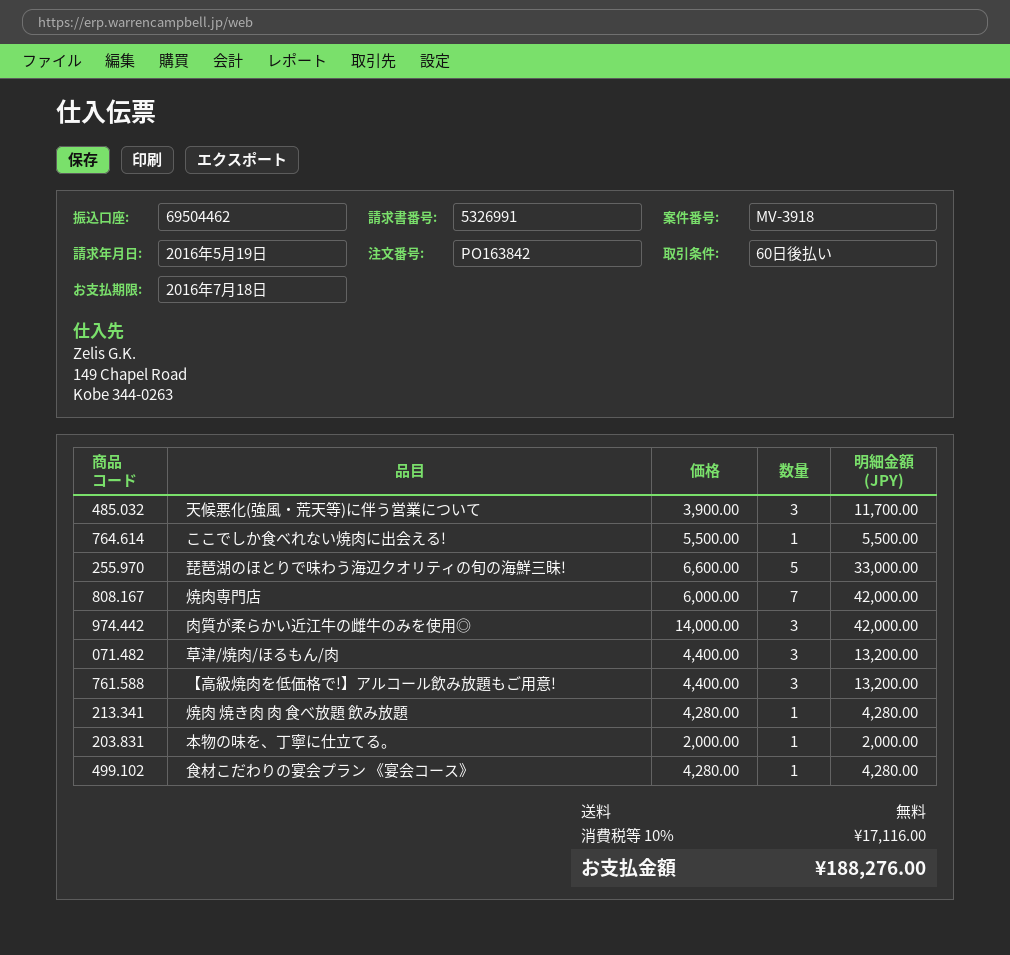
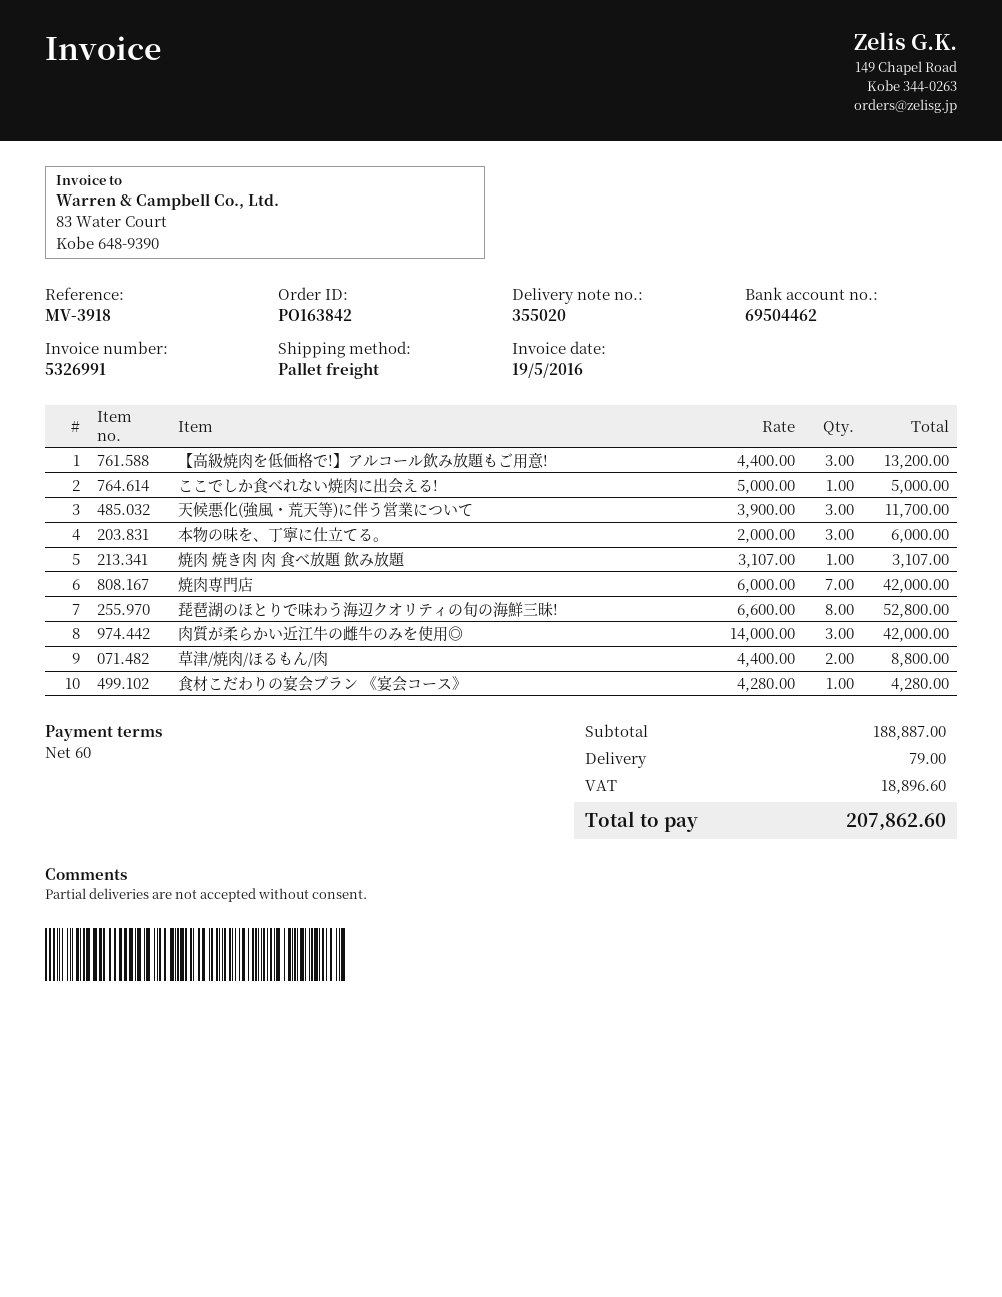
ここでしか食べれない焼肉に出会える!: 1 x 5500.00 = 5500.00 -> 1 x 5000.00 = 5000.00
琵琶湖のほとりで味わう海辺クオリティの旬の海鮮三昧!: 5 x 6600.00 = 33000.00 -> 8 x 6600.00 = 52800.00
草津/焼肉/ほるもん/肉: 3 x 4400.00 = 13200.00 -> 2 x 4400.00 = 8800.00
焼肉 焼き肉 肉 食べ放題 飲み放題: 1 x 4280.00 = 4280.00 -> 1 x 3107.00 = 3107.00
本物の味を、丁寧に仕立てる。: 1 x 2000.00 = 2000.00 -> 3 x 2000.00 = 6000.00
shipping: 0.00 -> 79.00
tax: 17116.00 -> 18896.60
total: 188276.00 -> 207862.60

